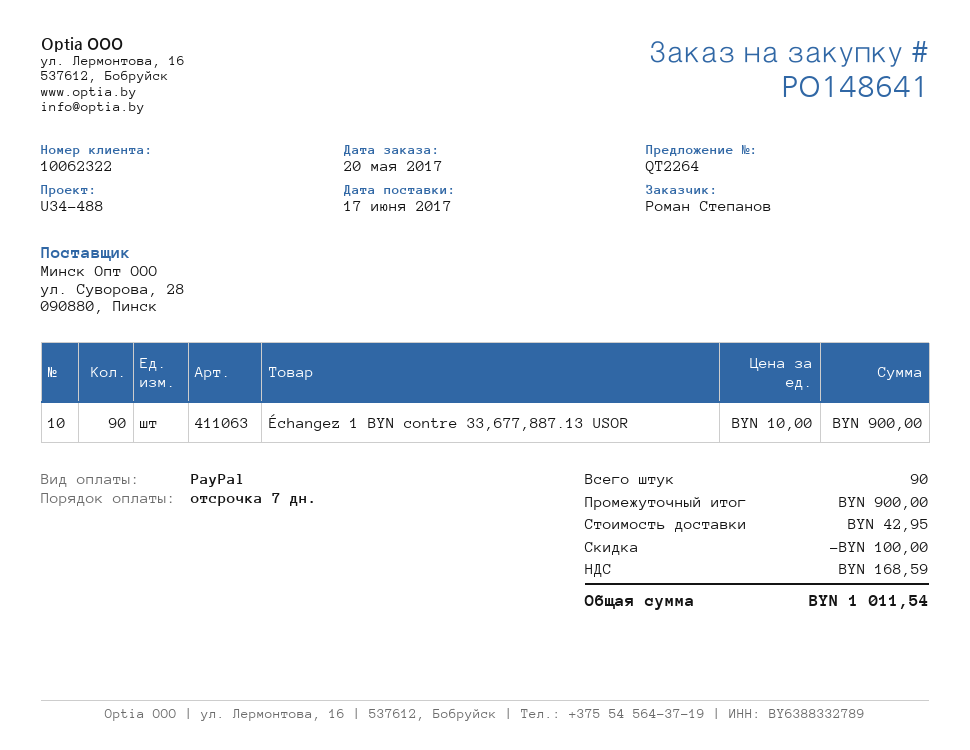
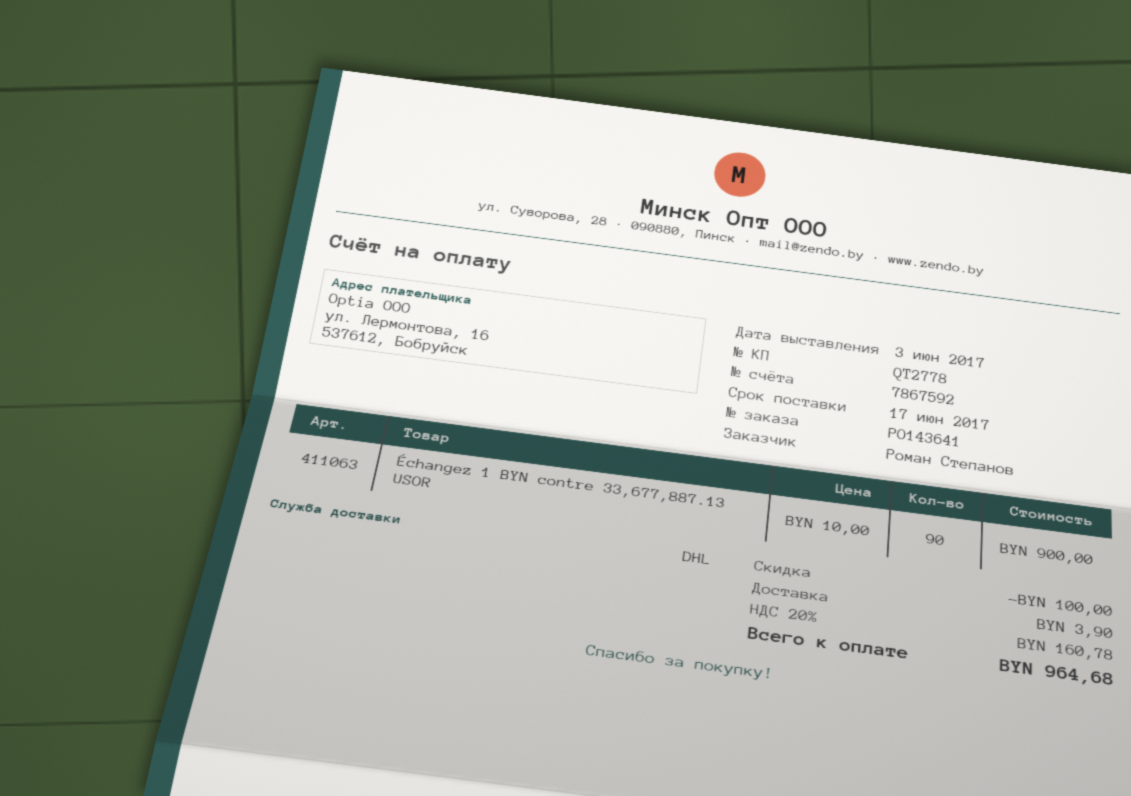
quote number: QT2264 -> QT2778
order number: PO148641 -> PO143641
shipping: 42.95 -> 3.90
tax: 168.59 -> 160.78
total: 1011.54 -> 964.68

